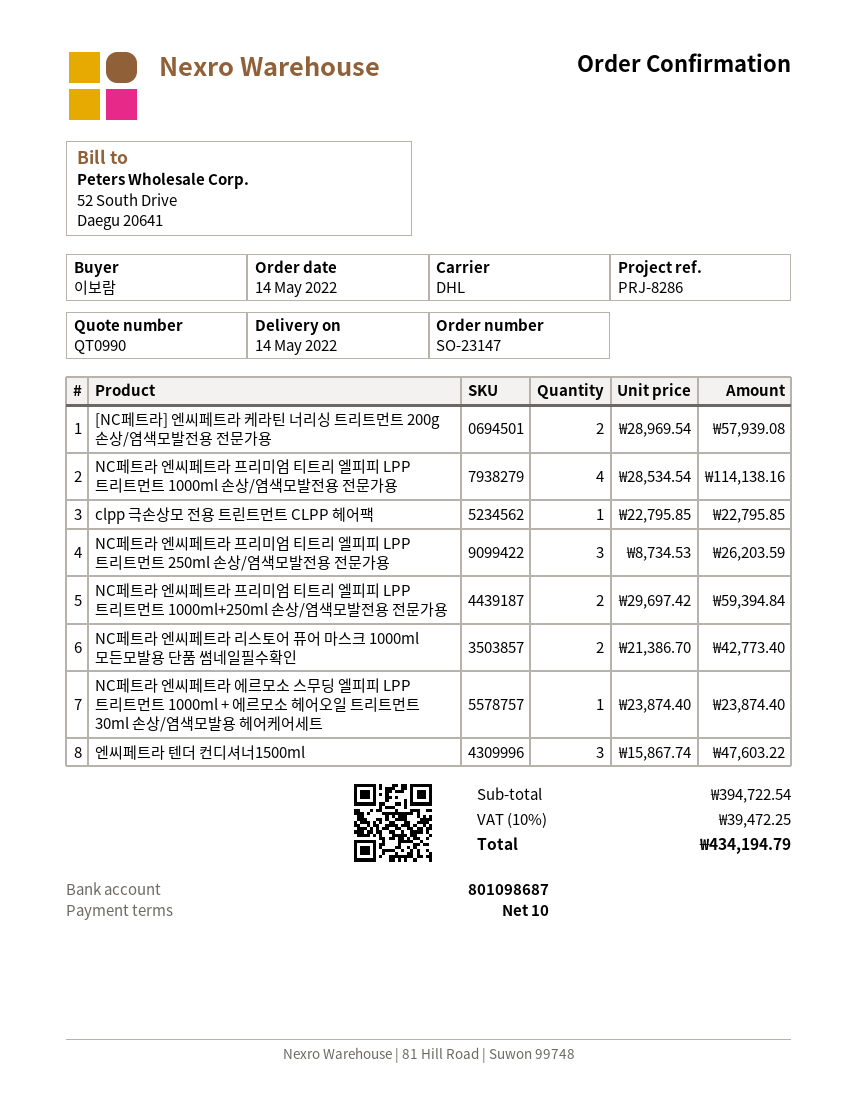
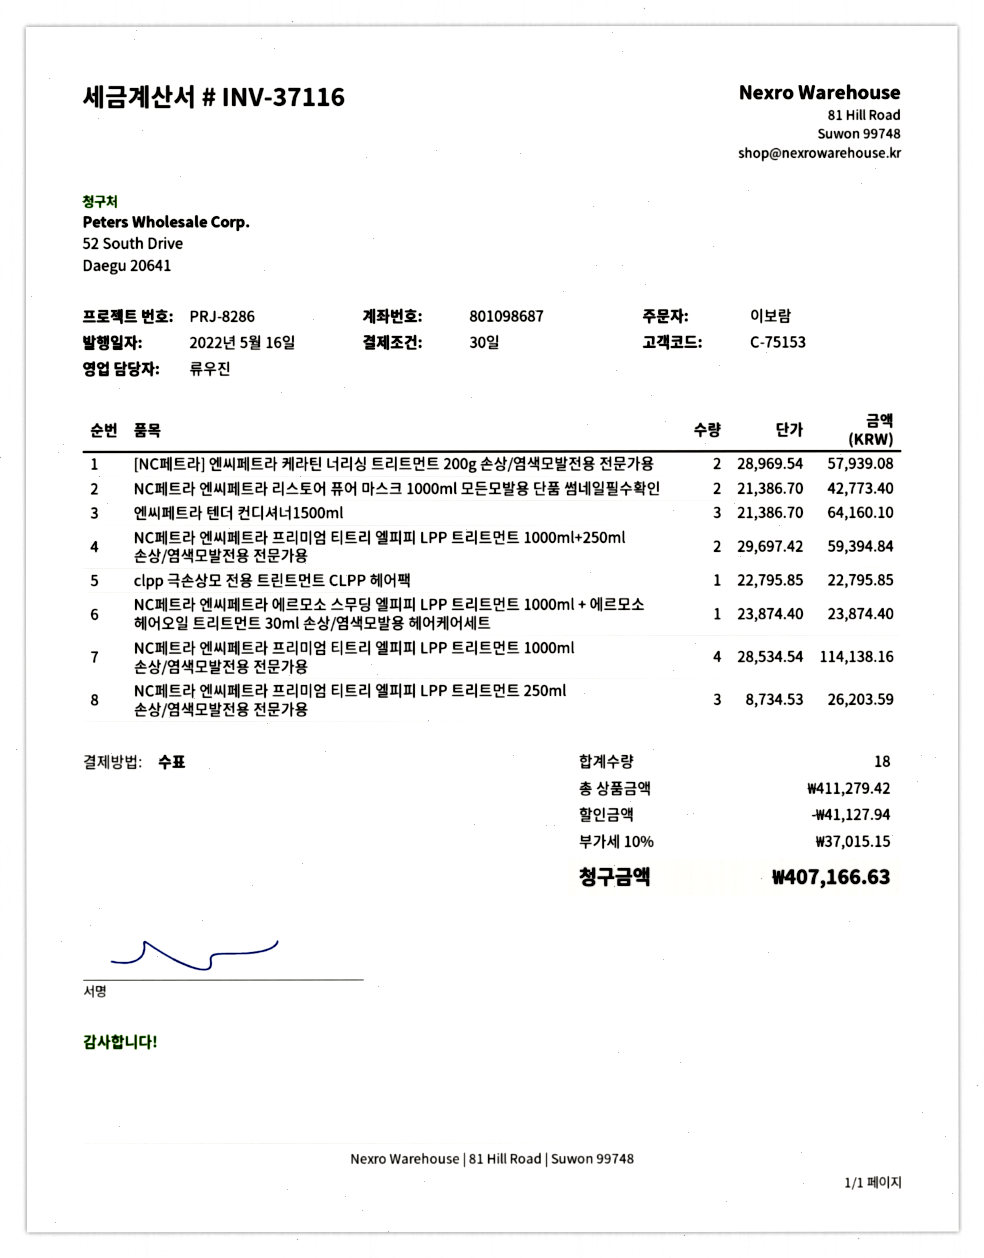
payment terms: 10 days -> 30 days
엔씨페트라 텐더 컨디셔너1500ml: 3 x 15867.74 = 47603.22 -> 3 x 21386.70 = 64160.10
subtotal: 394722.54 -> 411279.42
discount: none -> 41127.94
tax: 10% = 39472.25 -> 10% = 37015.15
total: 434194.79 -> 407166.63

